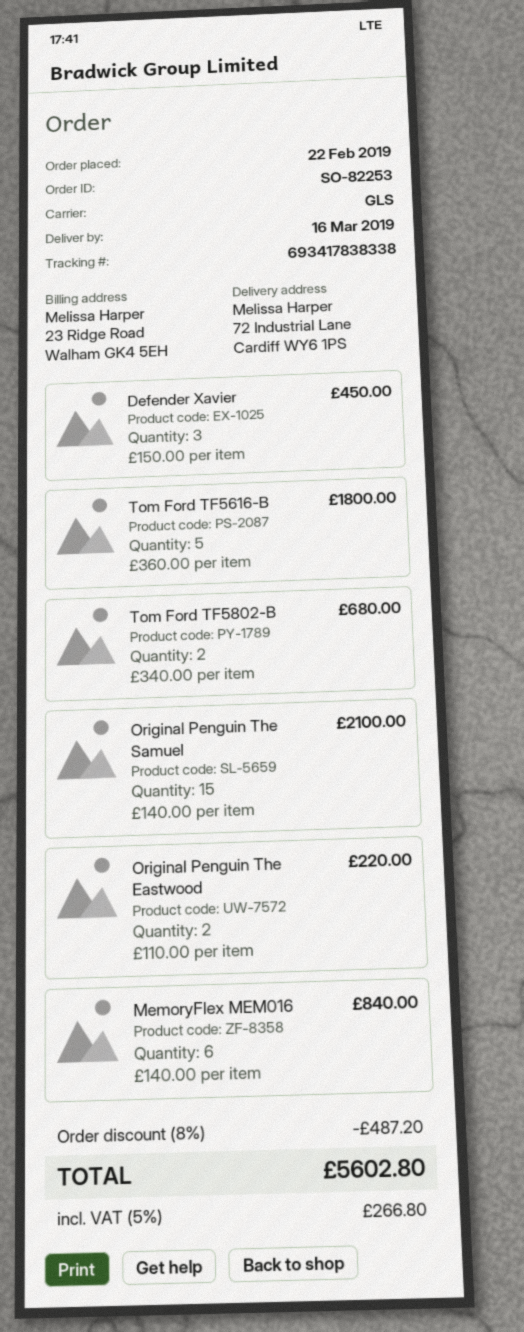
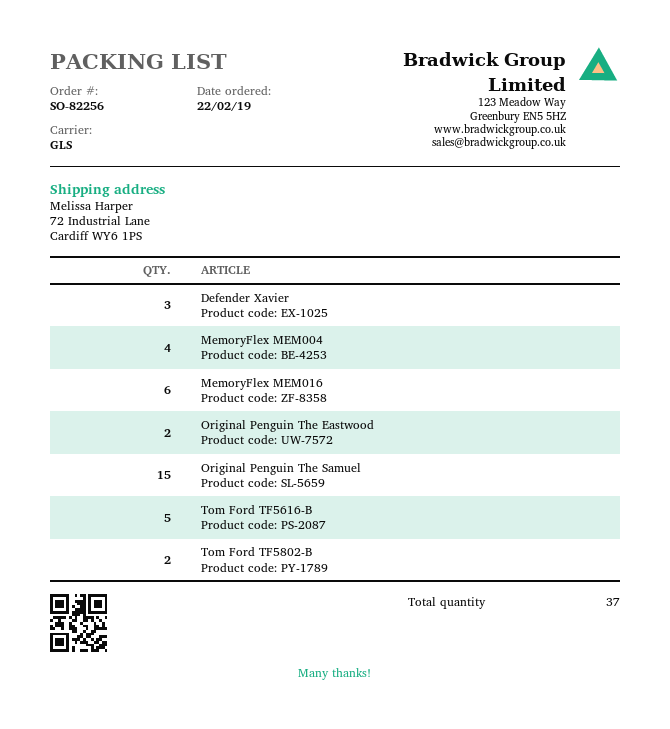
order number: SO-82253 -> SO-82256
MemoryFlex MEM004: none -> 4

